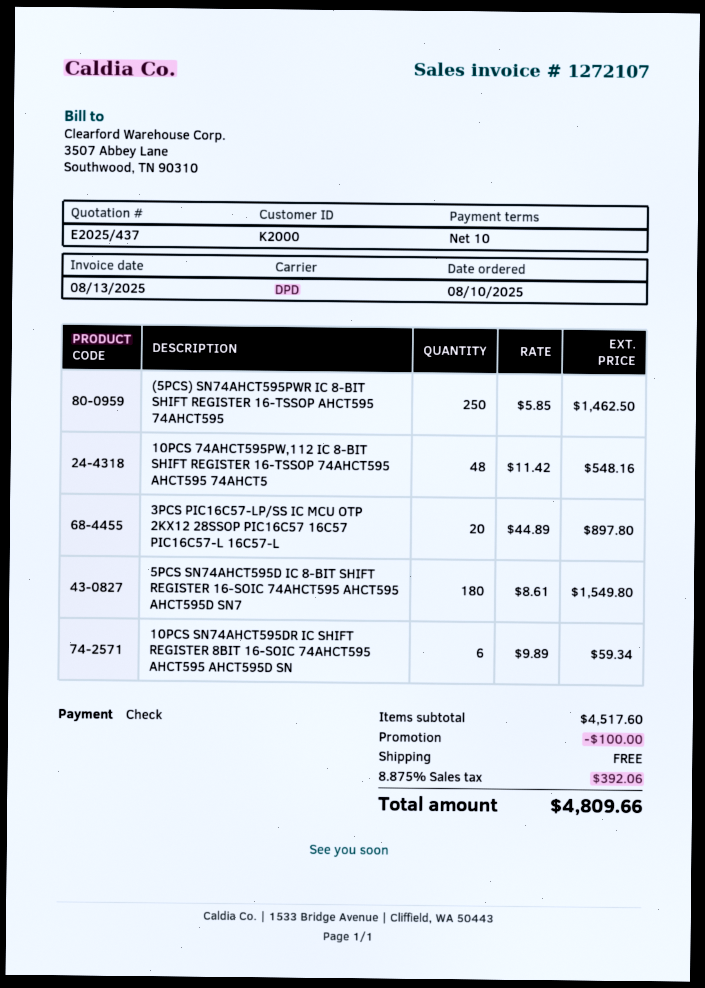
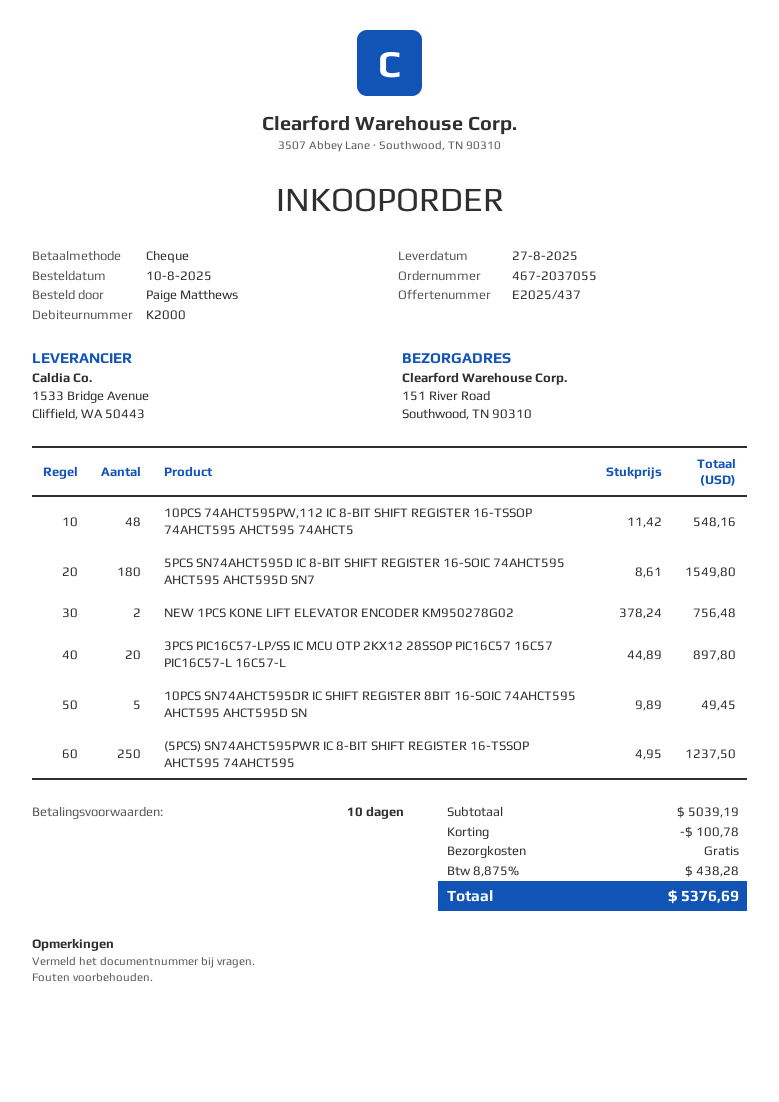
(5PCS) SN74AHCT595PWR IC 8-BIT SHIFT REGISTER 16-TSSOP AHCT595 74AHCT595: 250 x 5.85 = 1462.50 -> 250 x 4.95 = 1237.50
10PCS SN74AHCT595DR IC SHIFT REGISTER 8BIT 16-SOIC 74AHCT595 AHCT595 AHCT595D SN: 6 x 9.89 = 59.34 -> 5 x 9.89 = 49.45
NEW 1PCS KONE LIFT ELEVATOR ENCODER KM950278G02: none -> 2 x 378.24 = 756.48
subtotal: 4517.60 -> 5039.19
discount: 100.00 -> 100.78
tax: 8.875% = 392.06 -> 8.875% = 438.28
total: 4809.66 -> 5376.69

